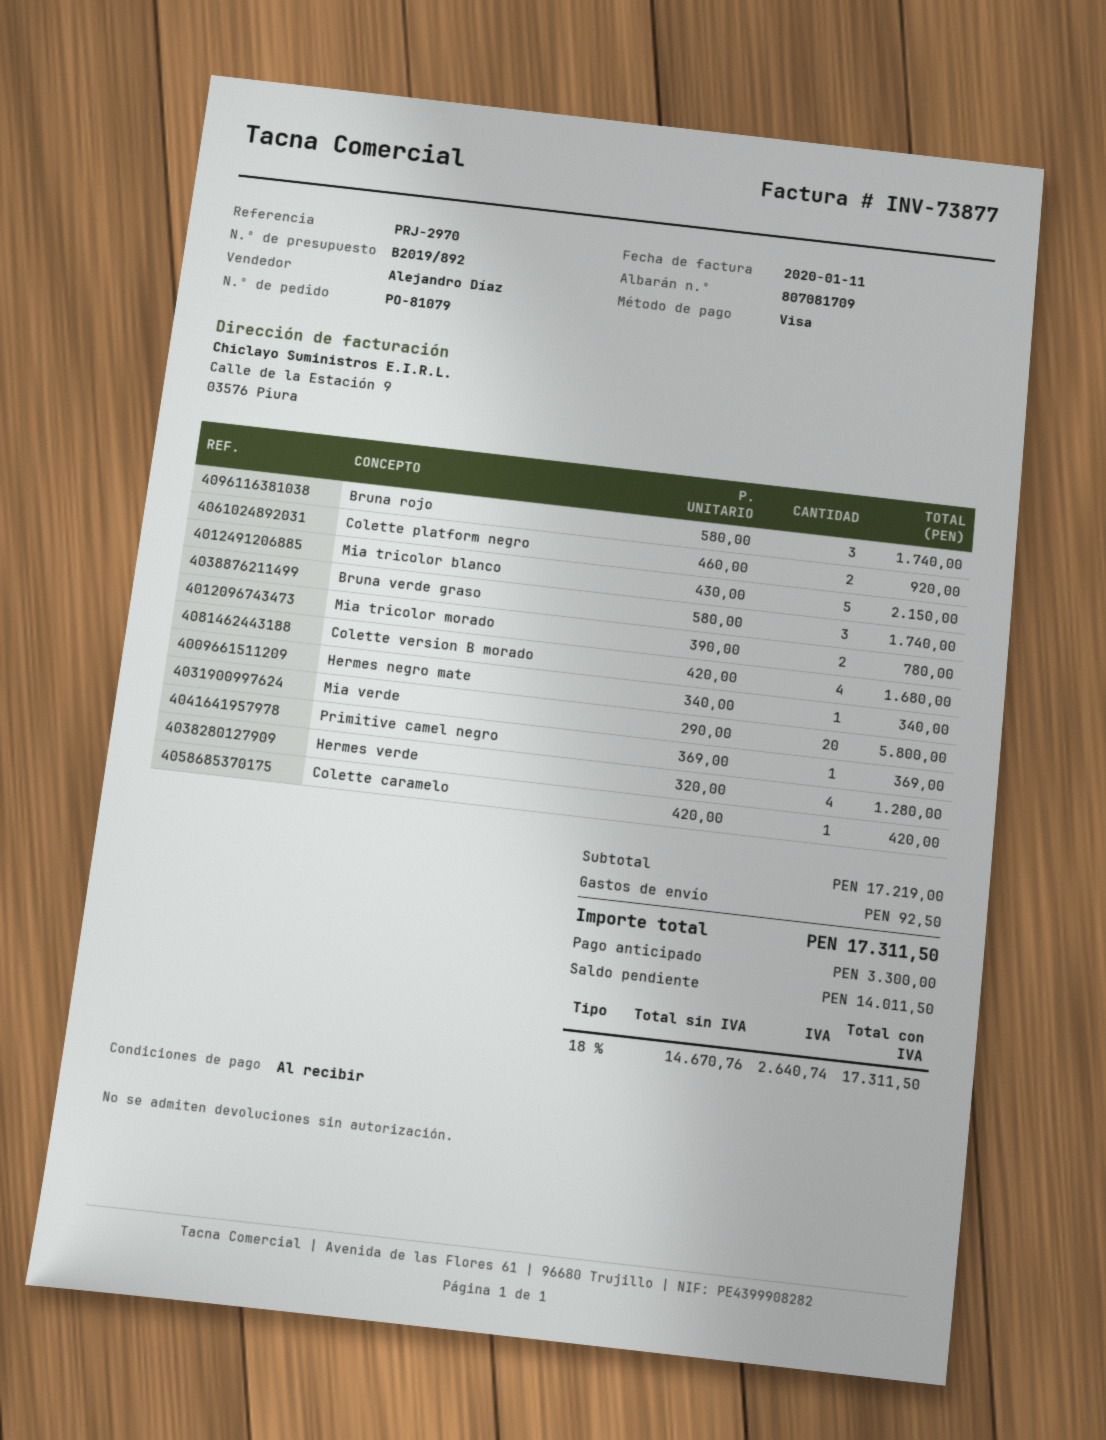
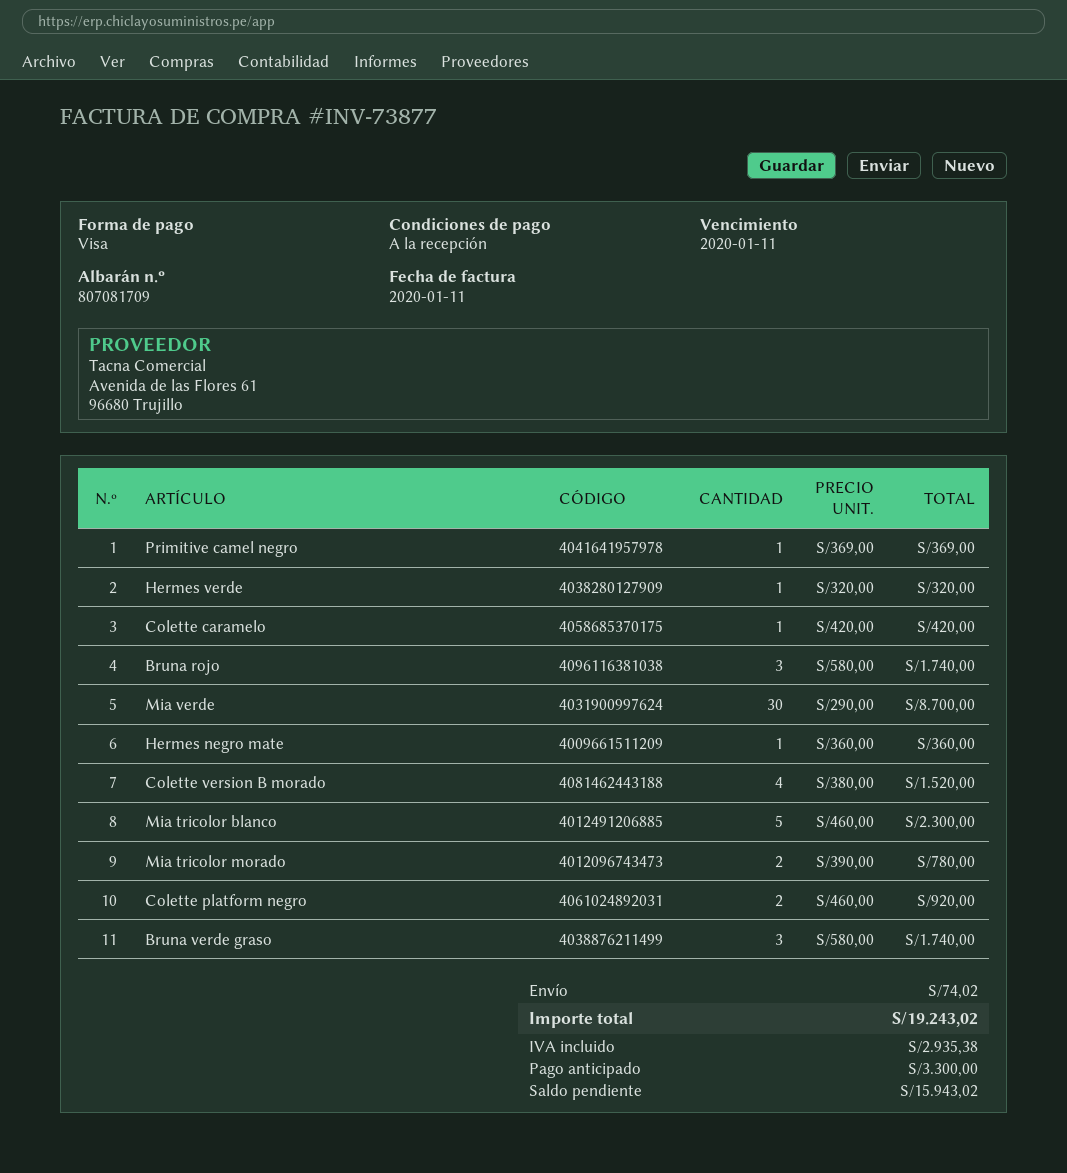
Mia tricolor blanco: 5 x 430.00 = 2150.00 -> 5 x 460.00 = 2300.00
Colette version B morado: 4 x 420.00 = 1680.00 -> 4 x 380.00 = 1520.00
Hermes negro mate: 1 x 340.00 = 340.00 -> 1 x 360.00 = 360.00
Mia verde: 20 x 290.00 = 5800.00 -> 30 x 290.00 = 8700.00
Hermes verde: 4 x 320.00 = 1280.00 -> 1 x 320.00 = 320.00
shipping: 92.50 -> 74.02
tax: 2640.74 -> 2935.38
total: 17311.50 -> 19243.02
balance: 14011.50 -> 15943.02

